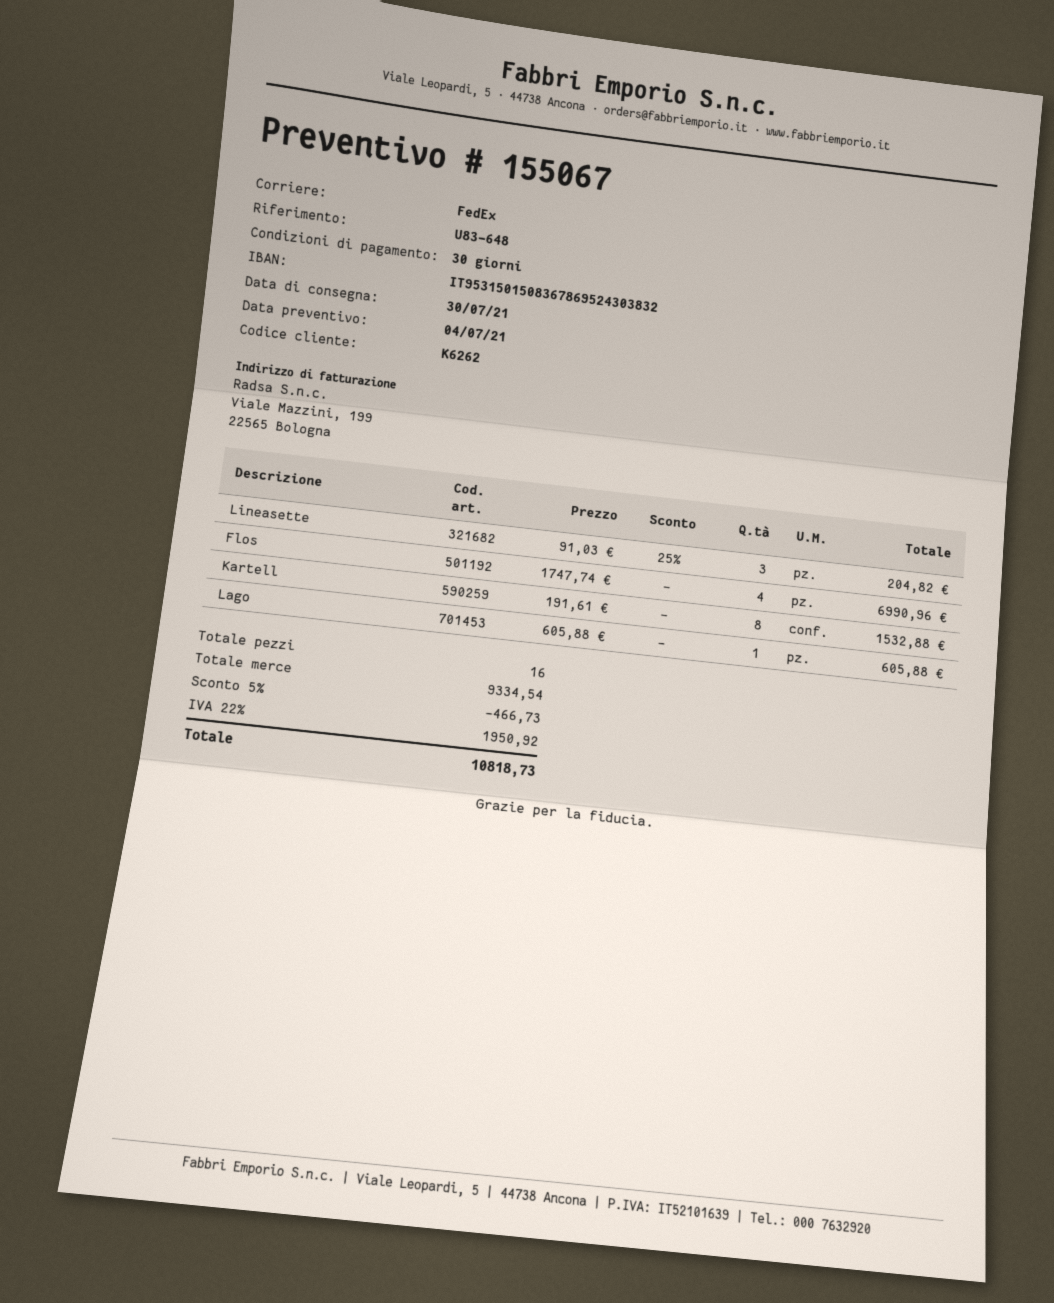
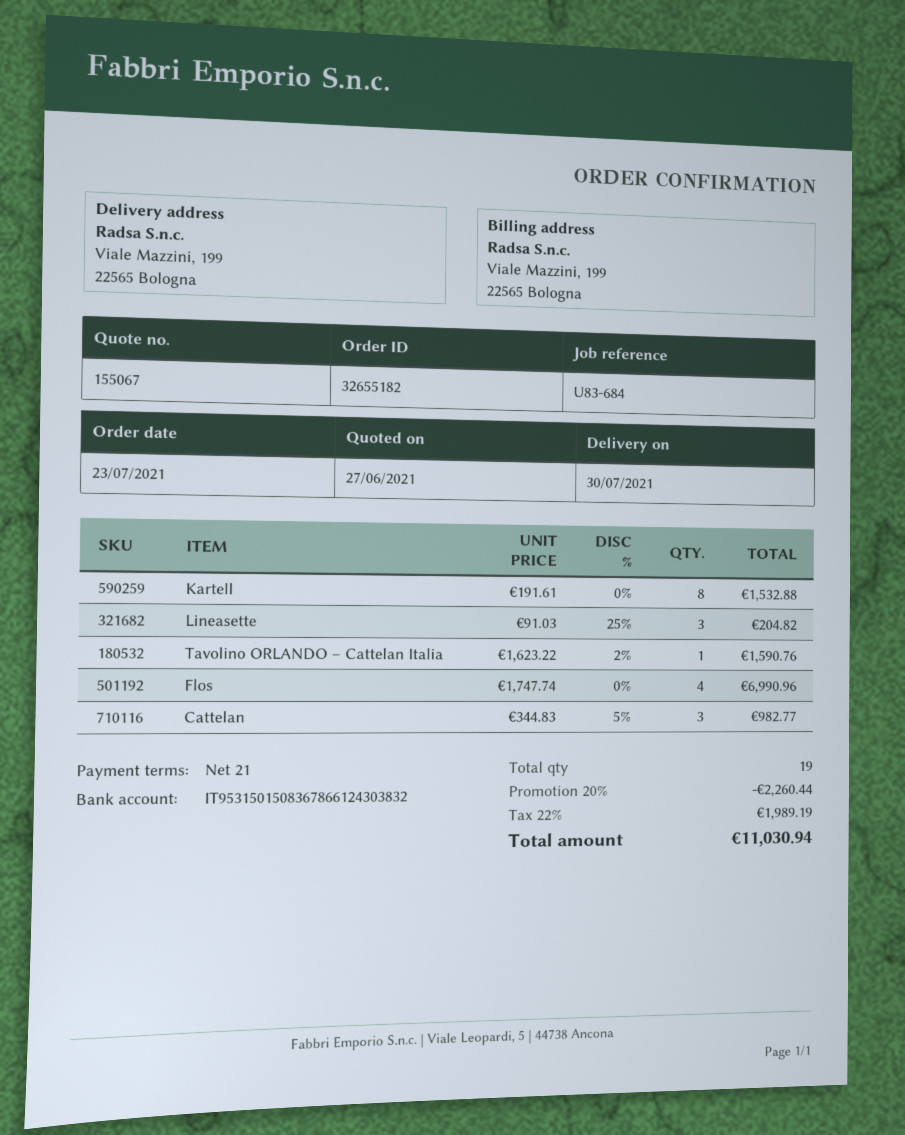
quote date: 2021-07-04 -> 2021-06-27
payment terms: 30 days -> 21 days
reference: U83-648 -> U83-684
bank account: IT9531501508367869524303832 -> IT9531501508367866124303832
Lago: 1 x 605.88 = 605.88 -> none
Tavolino ORLANDO – Cattelan Italia: none -> 1 x 1623.22 - 2% = 1590.76
Cattelan: none -> 3 x 344.83 - 5% = 982.77
total quantity: 16 -> 19
discount: 5% = 466.73 -> 20% = 2260.44
tax: 22% = 1950.92 -> 22% = 1989.19
total: 10818.73 -> 11030.94

